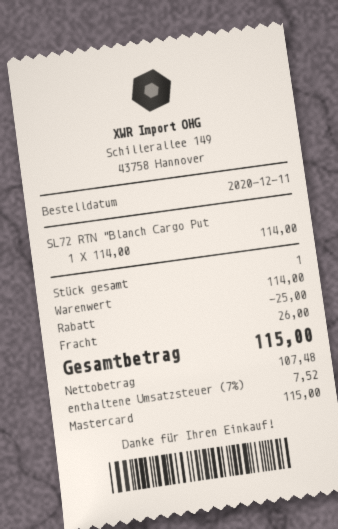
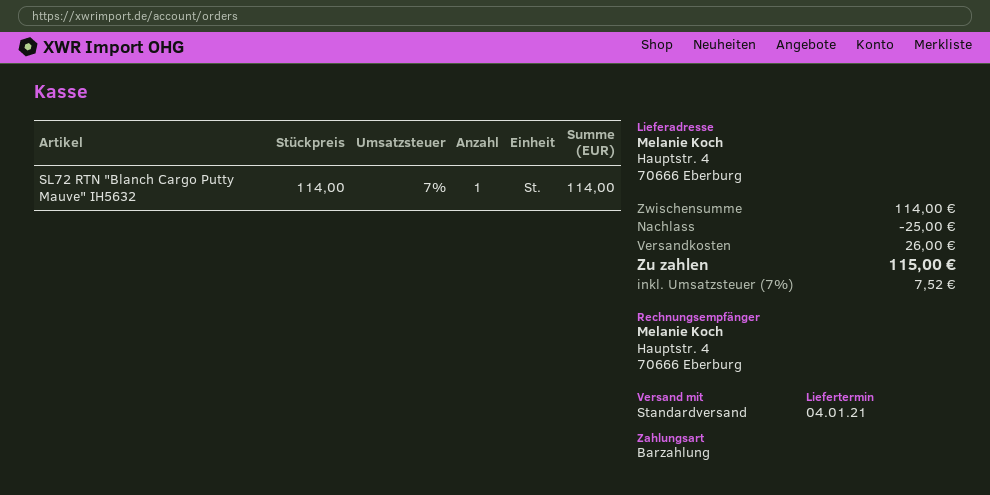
payment method: Mastercard -> cash

